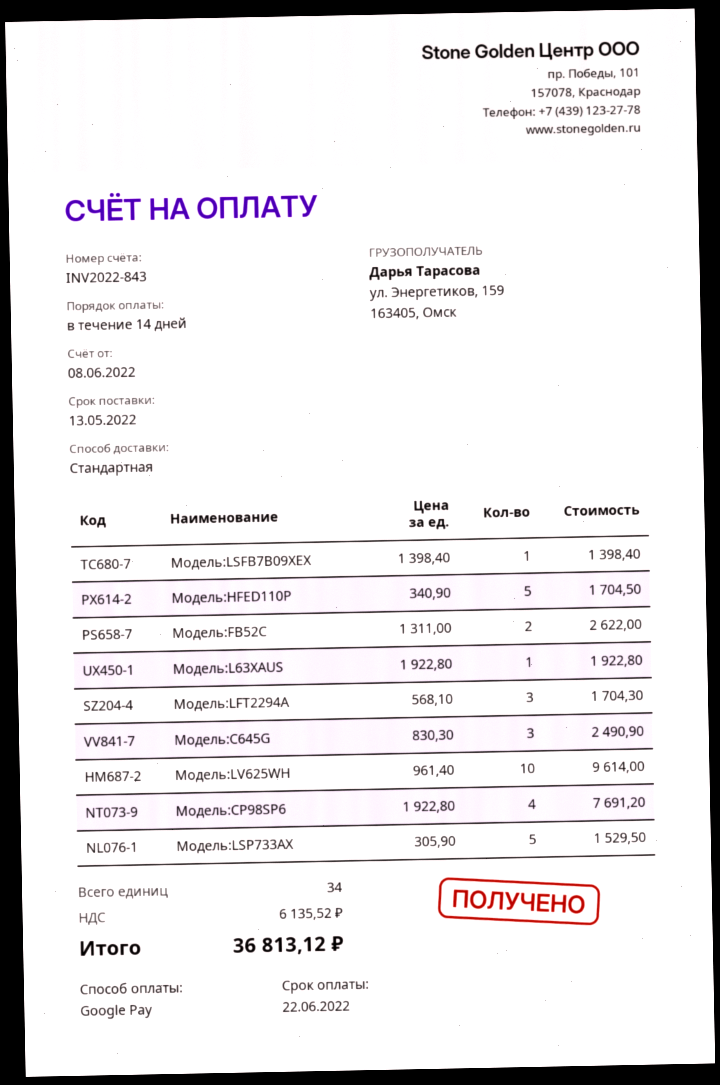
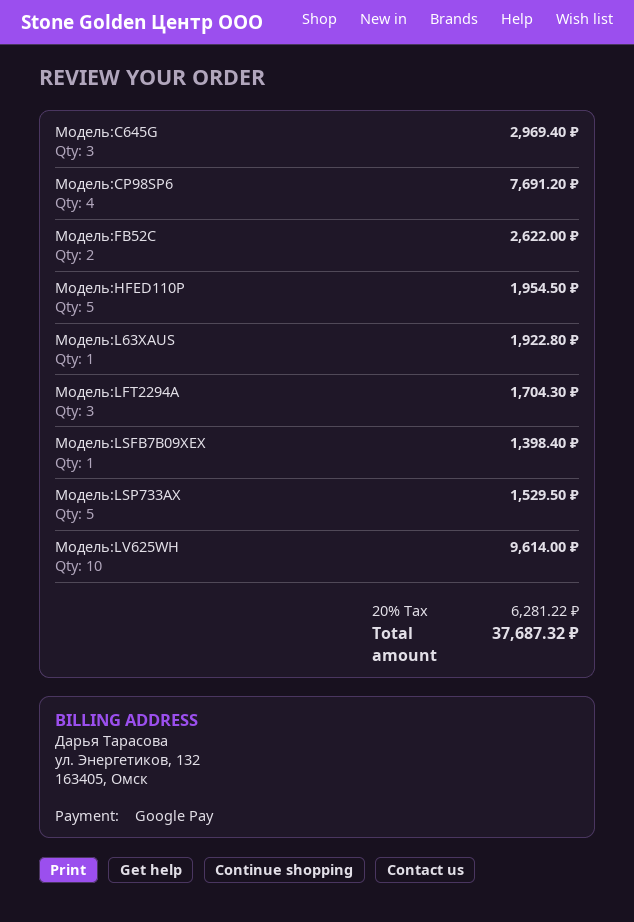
Модель:HFED110P: 5 for 1704.50 -> 5 for 1954.50
Модель:C645G: 3 for 2490.90 -> 3 for 2969.40
tax: 6135.52 -> 6281.22
total: 36813.12 -> 37687.32

